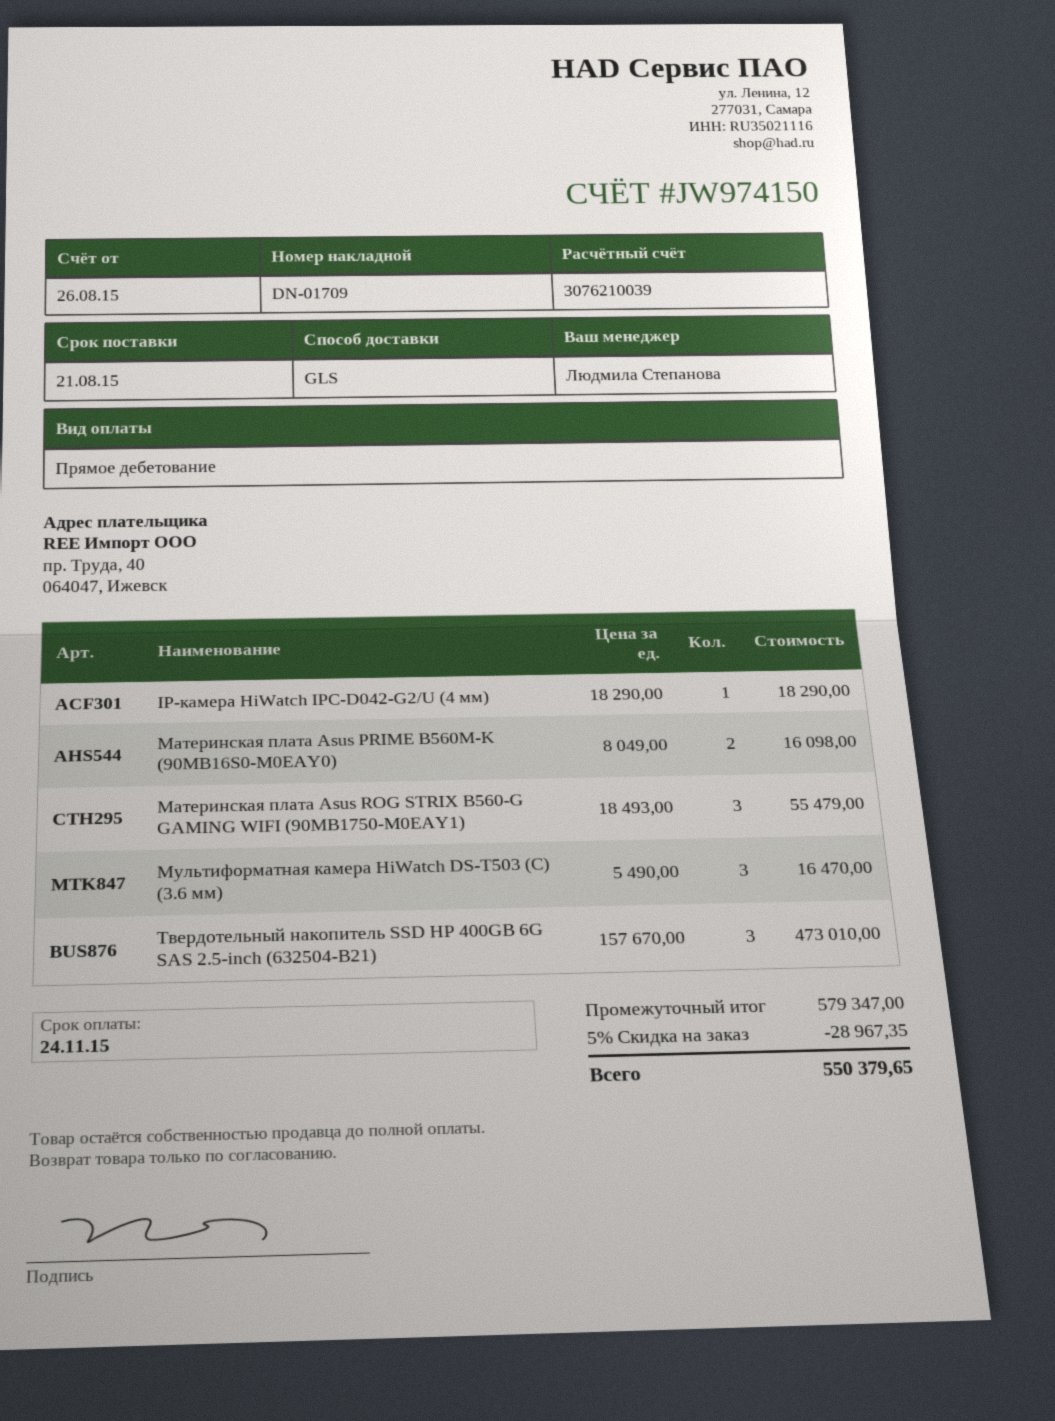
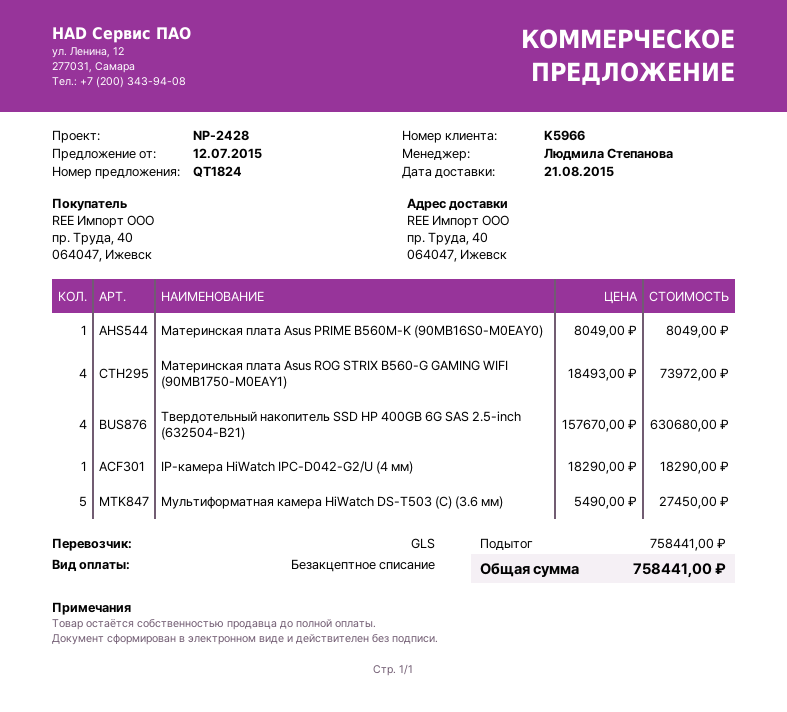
Материнская плата Asus PRIME B560M-K (90MB16S0-M0EAY0): 2 x 8049.00 = 16098.00 -> 1 x 8049.00 = 8049.00
Материнская плата Asus ROG STRIX B560-G GAMING WIFI (90MB1750-M0EAY1): 3 x 18493.00 = 55479.00 -> 4 x 18493.00 = 73972.00
Мультиформатная камера HiWatch DS-T503 (C) (3.6 мм): 3 x 5490.00 = 16470.00 -> 5 x 5490.00 = 27450.00
Твердотельный накопитель SSD HP 400GB 6G SAS 2.5-inch (632504-B21): 3 x 157670.00 = 473010.00 -> 4 x 157670.00 = 630680.00
subtotal: 579347.00 -> 758441.00
discount: 5% = 28967.35 -> none
total: 550379.65 -> 758441.00

